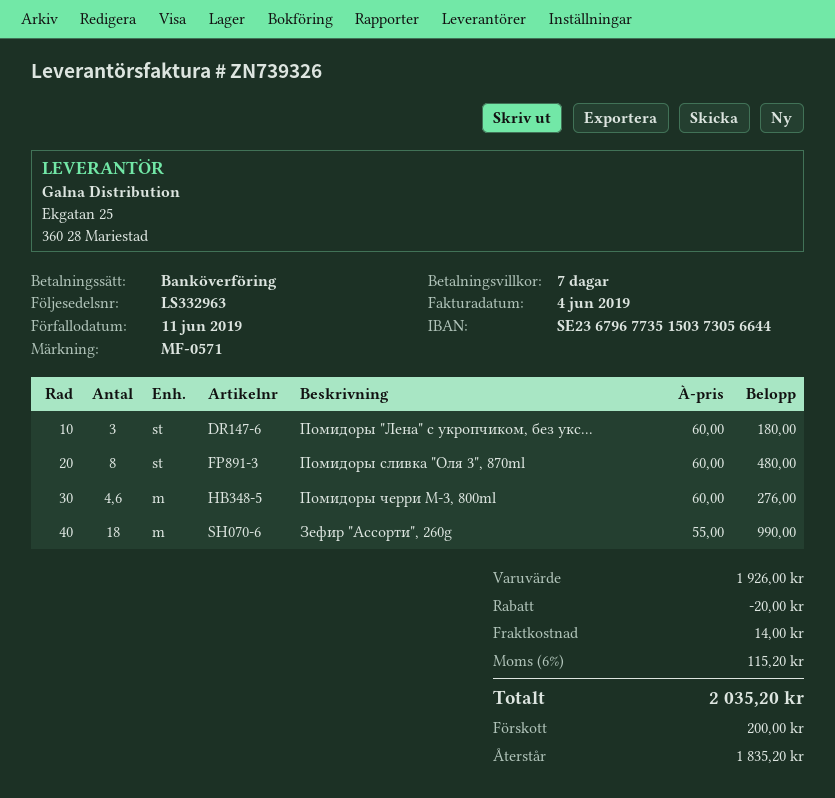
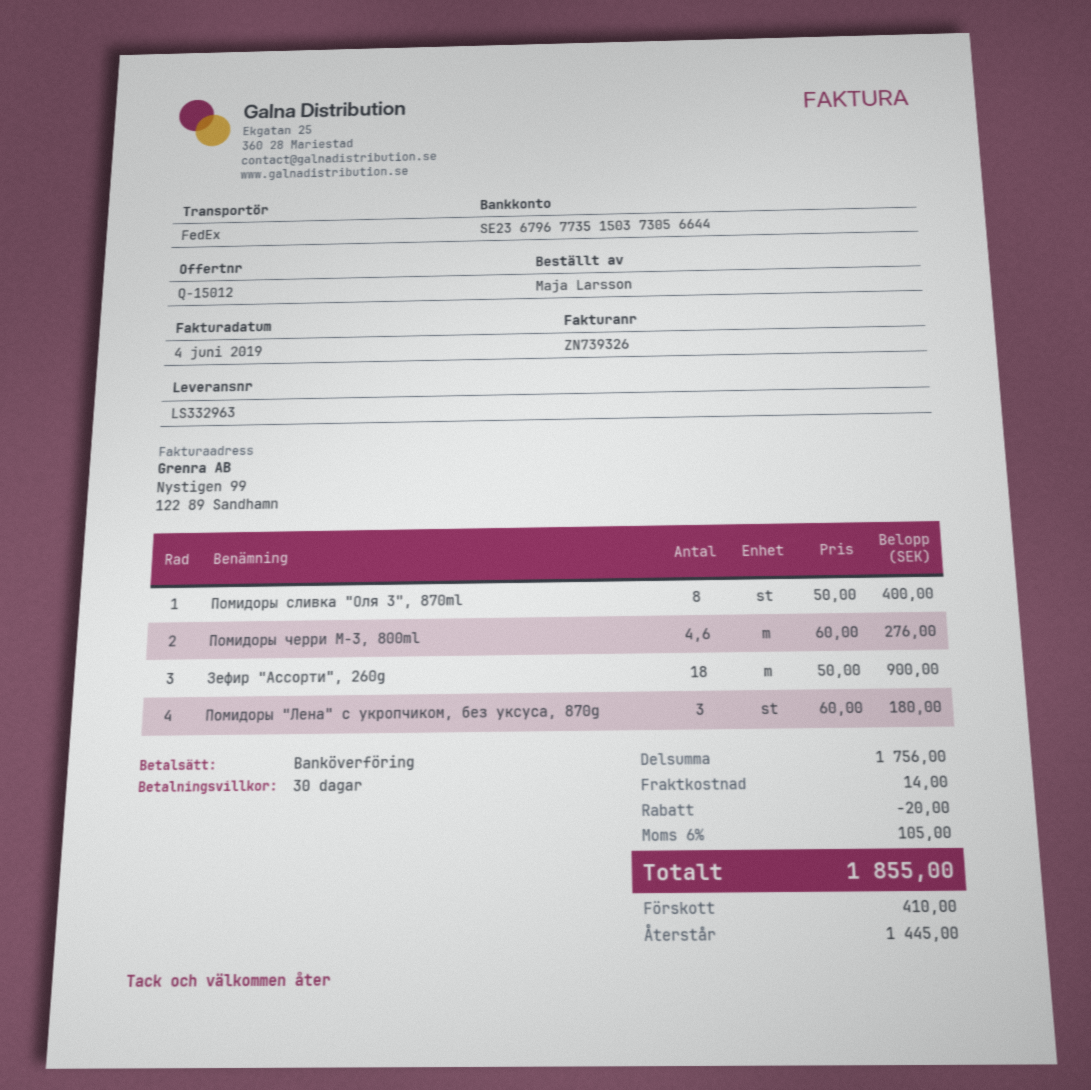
payment terms: 7 days -> 30 days
Помидоры сливка "Оля 3", 870ml: 8 x 60.00 = 480.00 -> 8 x 50.00 = 400.00
Зефир "Ассорти", 260g: 18 x 55.00 = 990.00 -> 18 x 50.00 = 900.00
subtotal: 1926.00 -> 1756.00
tax: 6% = 115.20 -> 6% = 105.00
total: 2035.20 -> 1855.00
deposit: 200.00 -> 410.00
balance: 1835.20 -> 1445.00

